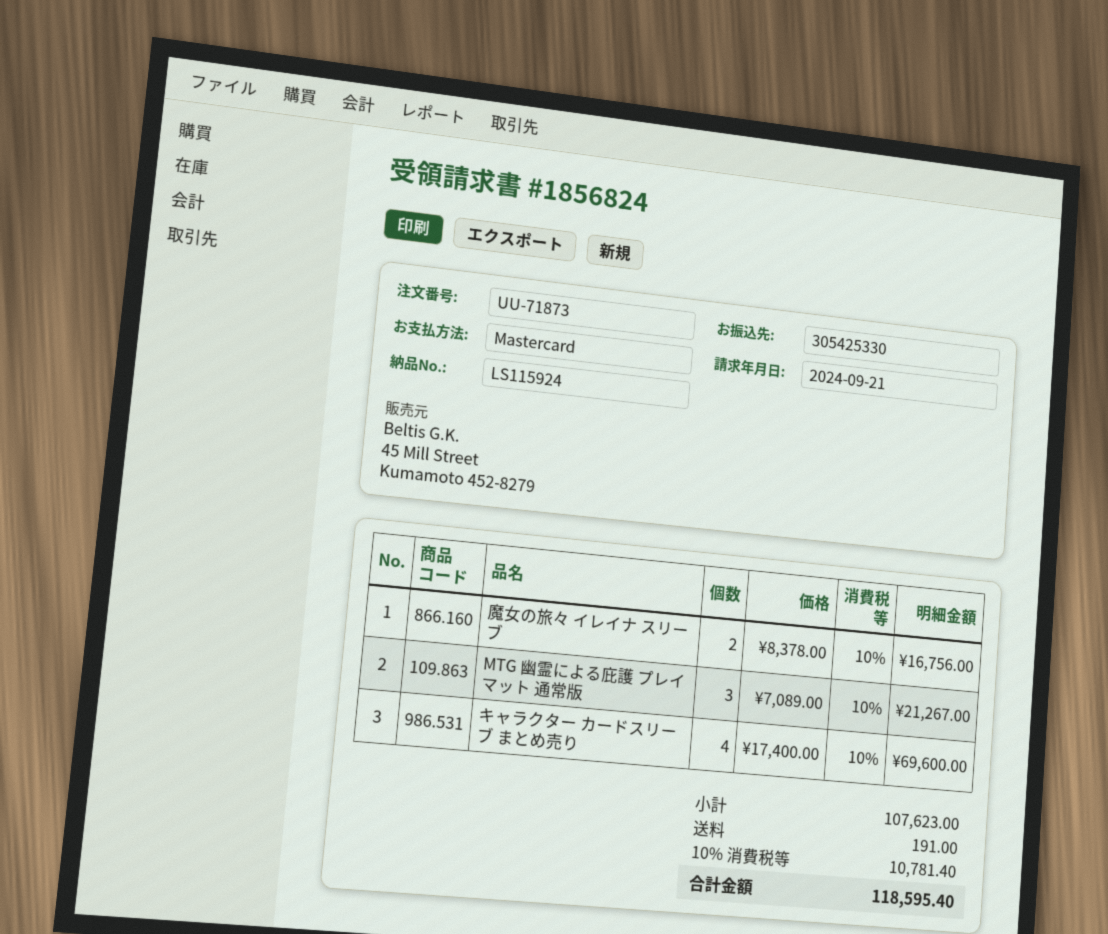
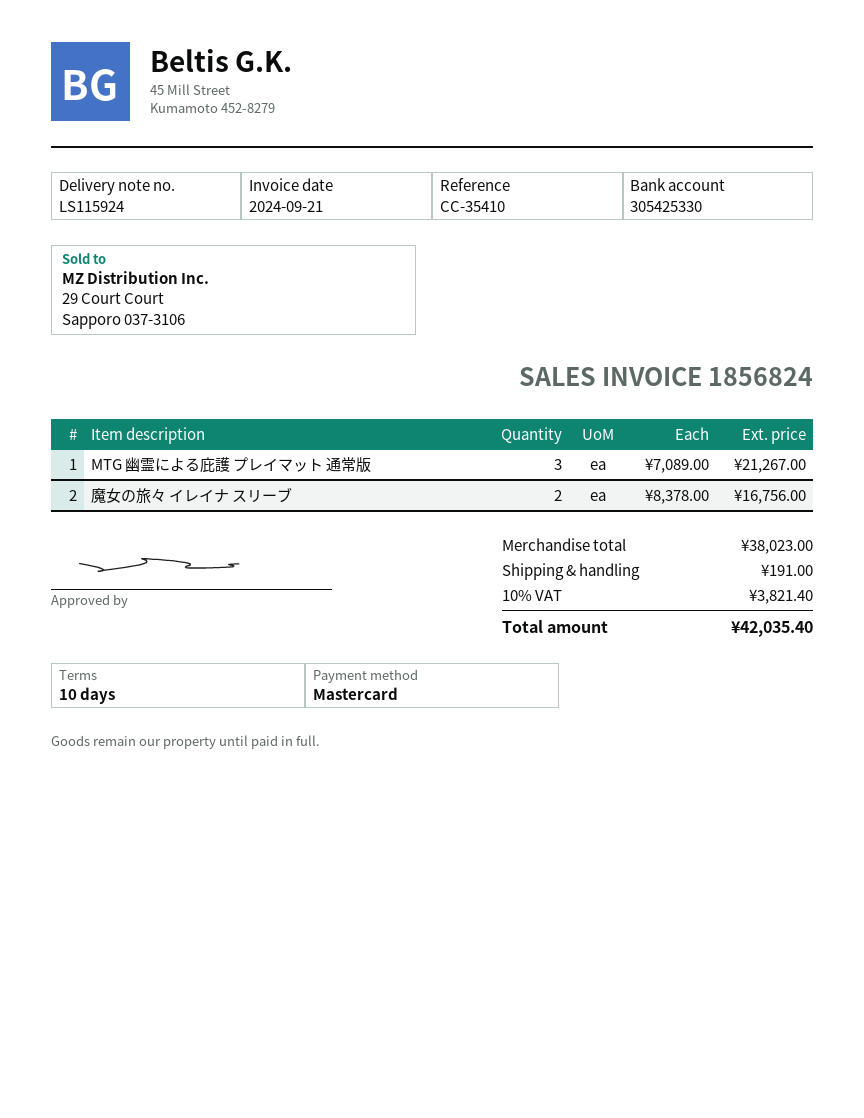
キャラクター カードスリーブ まとめ売り: 4 x 17400.00 = 69600.00 -> none
subtotal: 107623.00 -> 38023.00
tax: 10% = 10781.40 -> 10% = 3821.40
total: 118595.40 -> 42035.40

